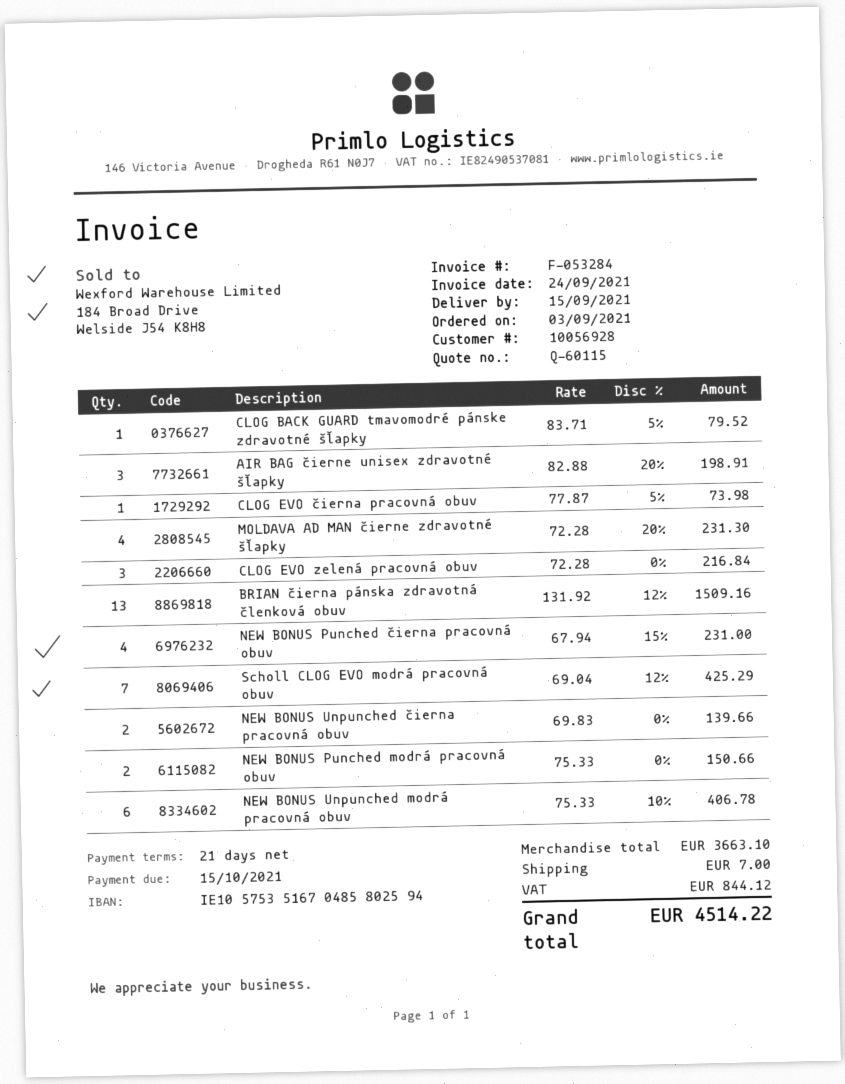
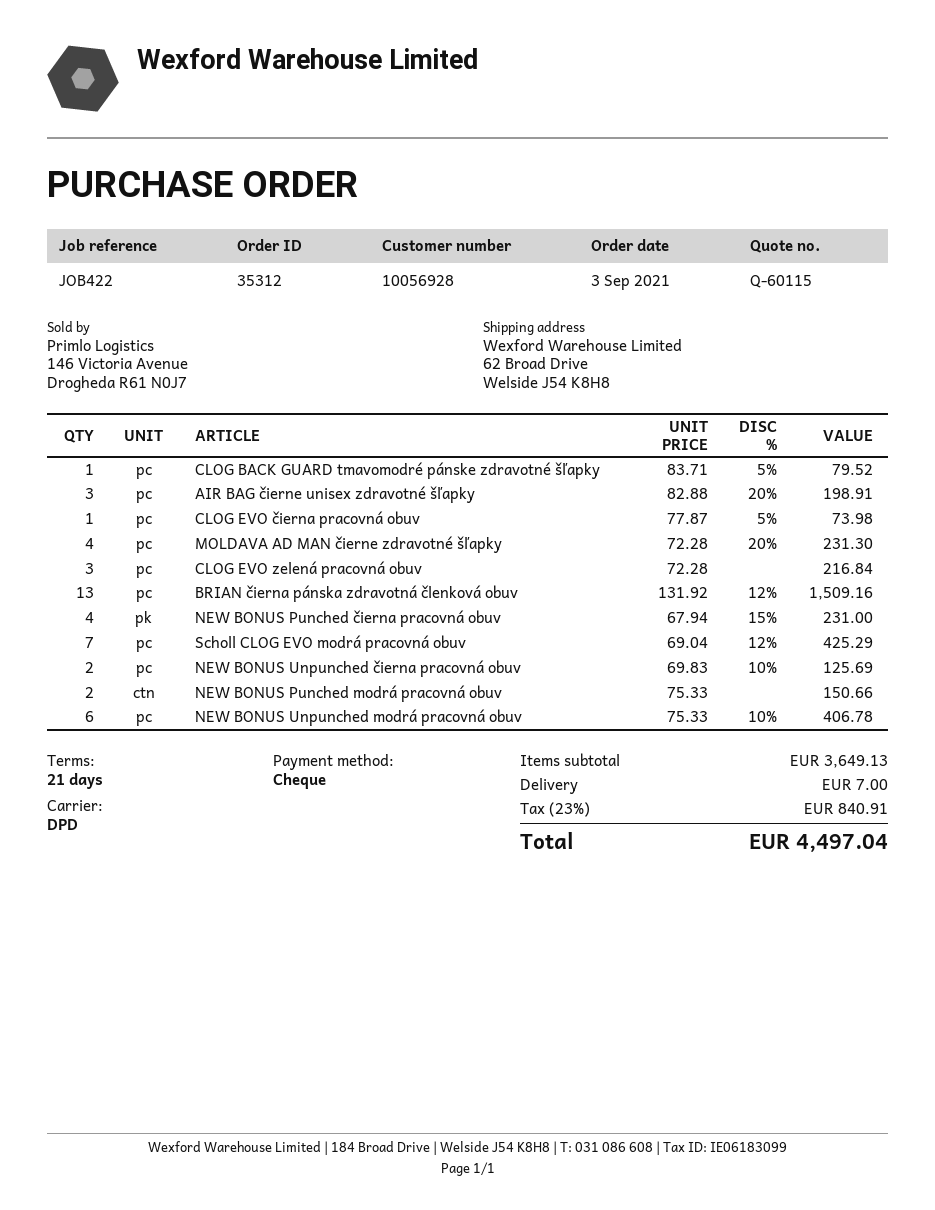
NEW BONUS Unpunched čierna pracovná obuv: 2 x 69.83 = 139.66 -> 2 x 69.83 - 10% = 125.69
subtotal: 3663.10 -> 3649.13
tax: 844.12 -> 840.91
total: 4514.22 -> 4497.04

